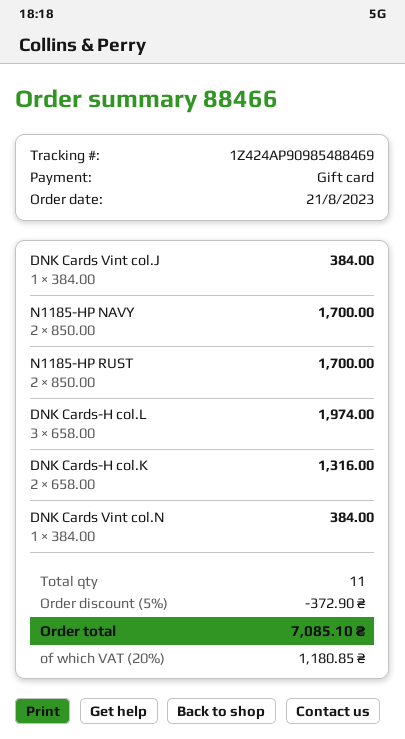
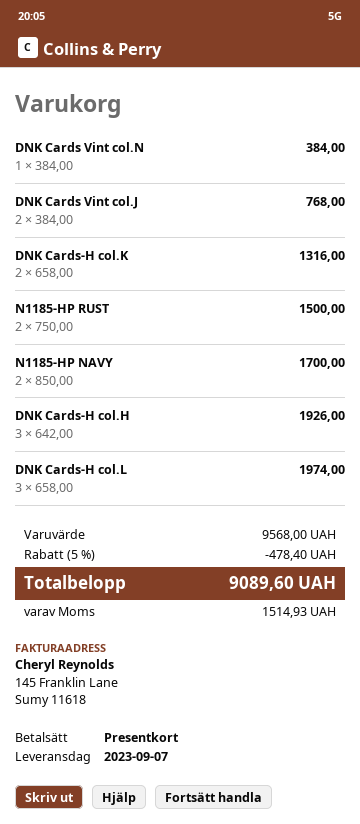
DNK Cards Vint col.J: 1 x 384.00 = 384.00 -> 2 x 384.00 = 768.00
N1185-HP RUST: 2 x 850.00 = 1700.00 -> 2 x 750.00 = 1500.00
DNK Cards-H col.H: none -> 3 x 642.00 = 1926.00
discount: 5% = 372.90 -> 5% = 478.40
tax: 1180.85 -> 1514.93
total: 7085.10 -> 9089.60

